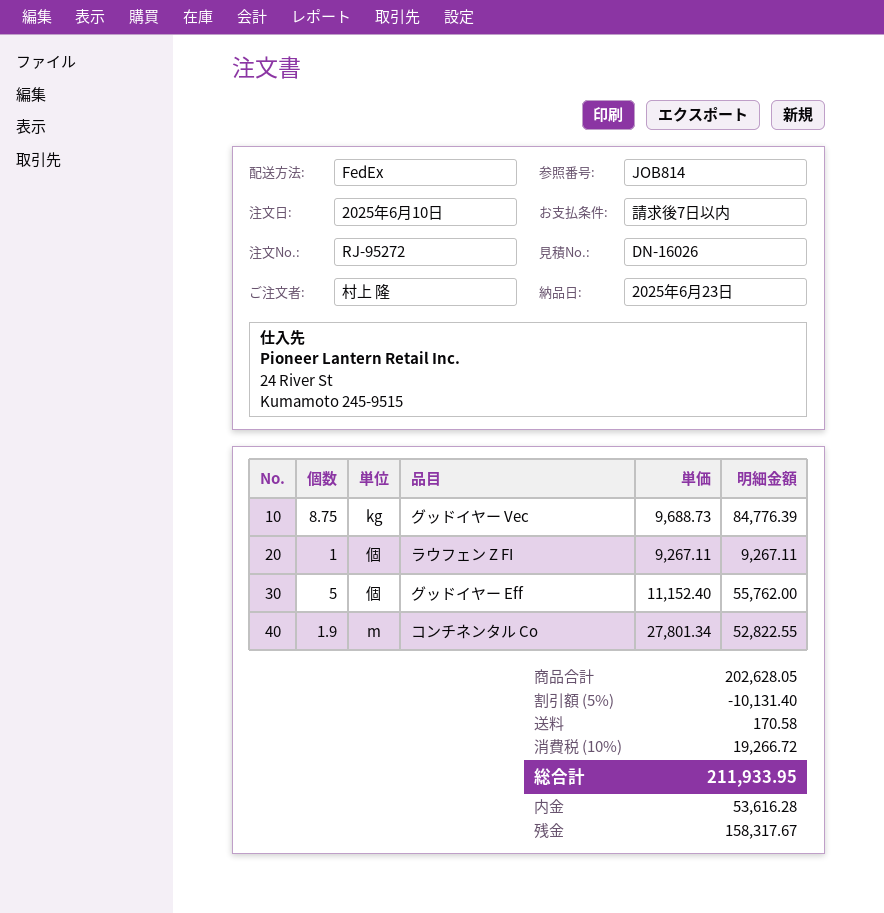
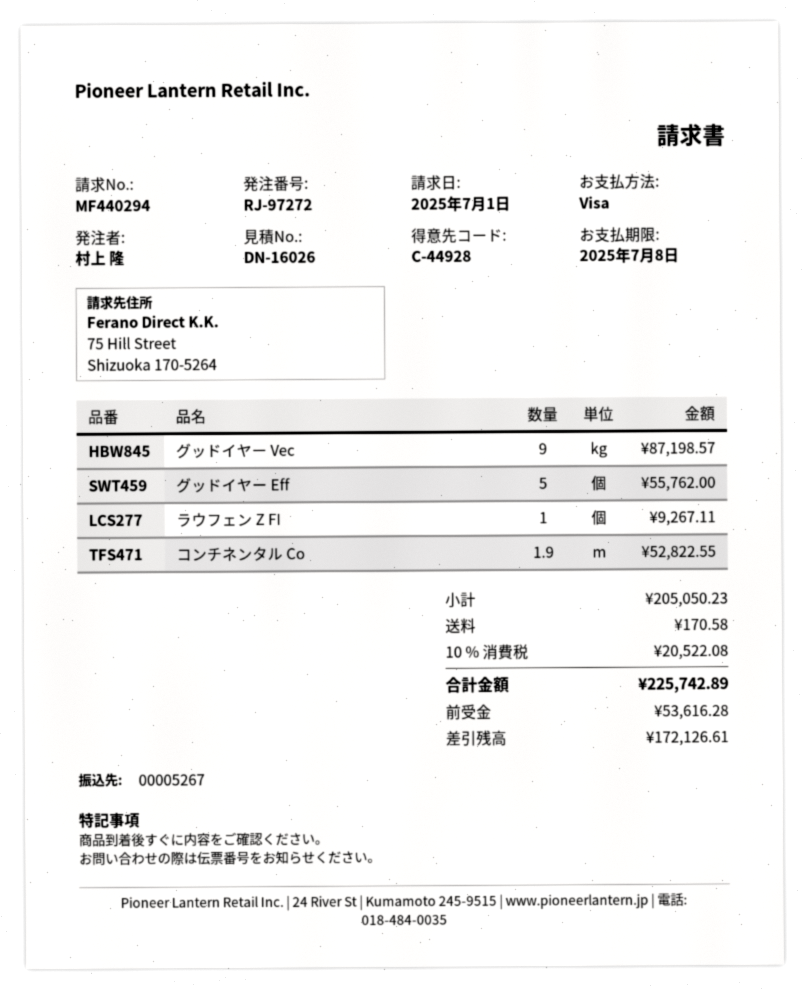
order number: RJ-95272 -> RJ-97272
グッドイヤー Vec: 8.75 for 84776.39 -> 9 for 87198.57
subtotal: 202628.05 -> 205050.23
discount: 5% = 10131.40 -> none
tax: 10% = 19266.72 -> 10% = 20522.08
total: 211933.95 -> 225742.89
balance: 158317.67 -> 172126.61

